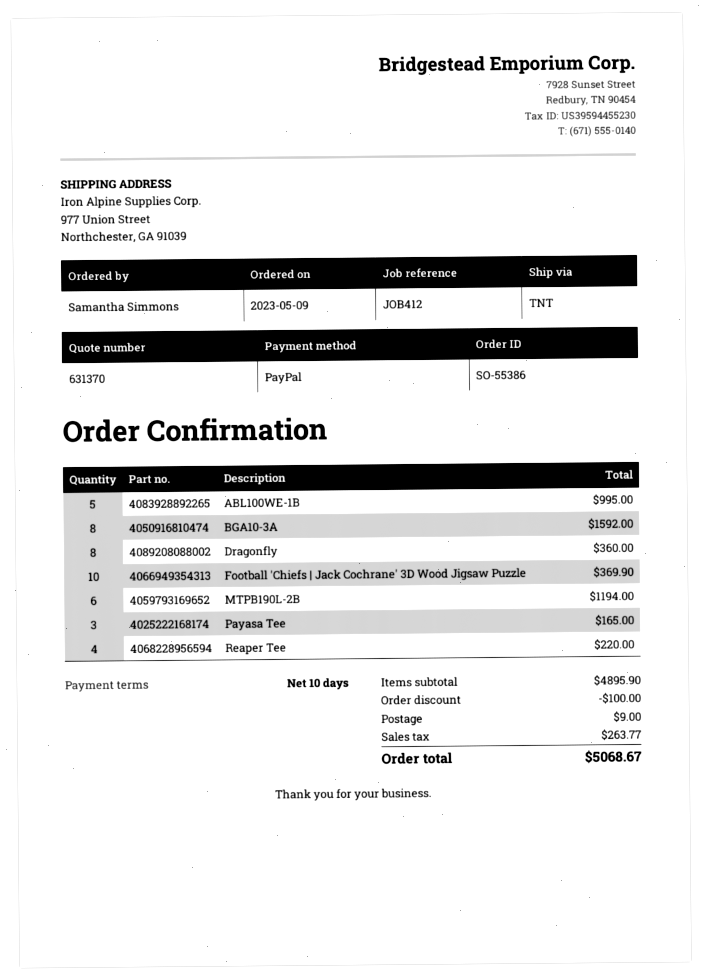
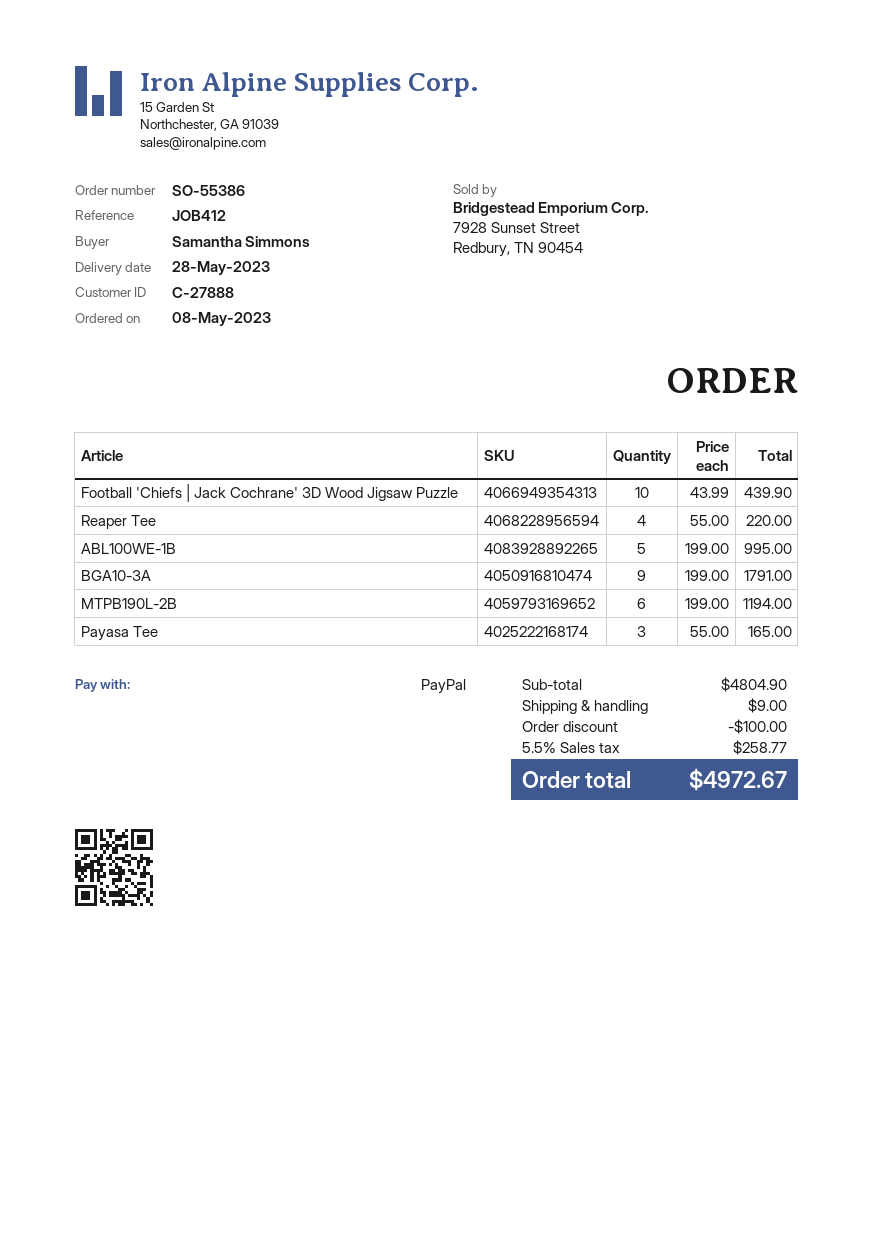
order date: 2023-05-09 -> 2023-05-08
BGA10-3A: 8 for 1592.00 -> 9 for 1791.00
Dragonfly: 8 for 360.00 -> none
Football 'Chiefs | Jack Cochrane' 3D Wood Jigsaw Puzzle: 10 for 369.90 -> 10 for 439.90
subtotal: 4895.90 -> 4804.90
tax: 263.77 -> 258.77
total: 5068.67 -> 4972.67

